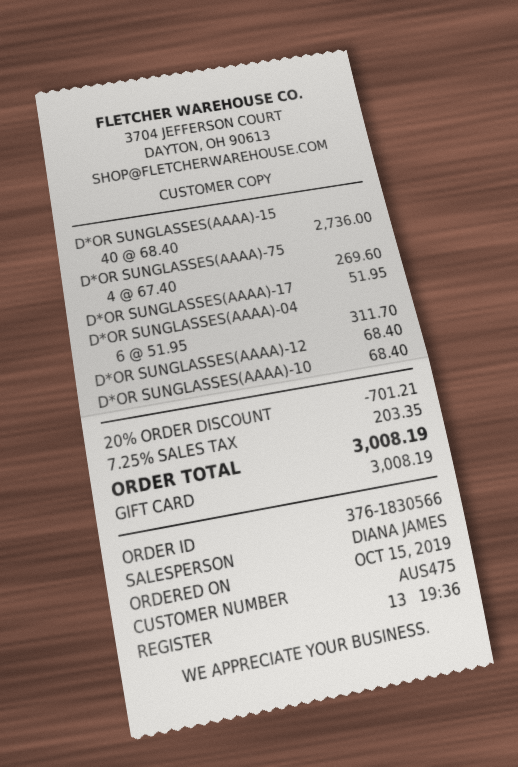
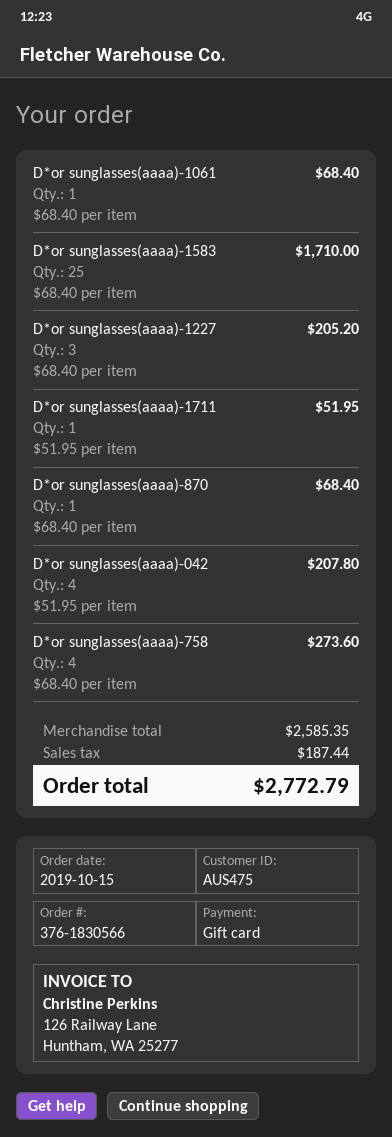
D*OR SUNGLASSES(AAAA)-15: 40 x 68.40 = 2736.00 -> 25 x 68.40 = 1710.00
D*OR SUNGLASSES(AAAA)-75: 4 x 67.40 = 269.60 -> 4 x 68.40 = 273.60
D*OR SUNGLASSES(AAAA)-04: 6 x 51.95 = 311.70 -> 4 x 51.95 = 207.80
D*OR SUNGLASSES(AAAA)-12: 1 x 68.40 = 68.40 -> 3 x 68.40 = 205.20
D*or sunglasses(aaaa)-870: none -> 1 x 68.40 = 68.40
discount: 20% = 701.21 -> none
tax: 203.35 -> 187.44
total: 3008.19 -> 2772.79

